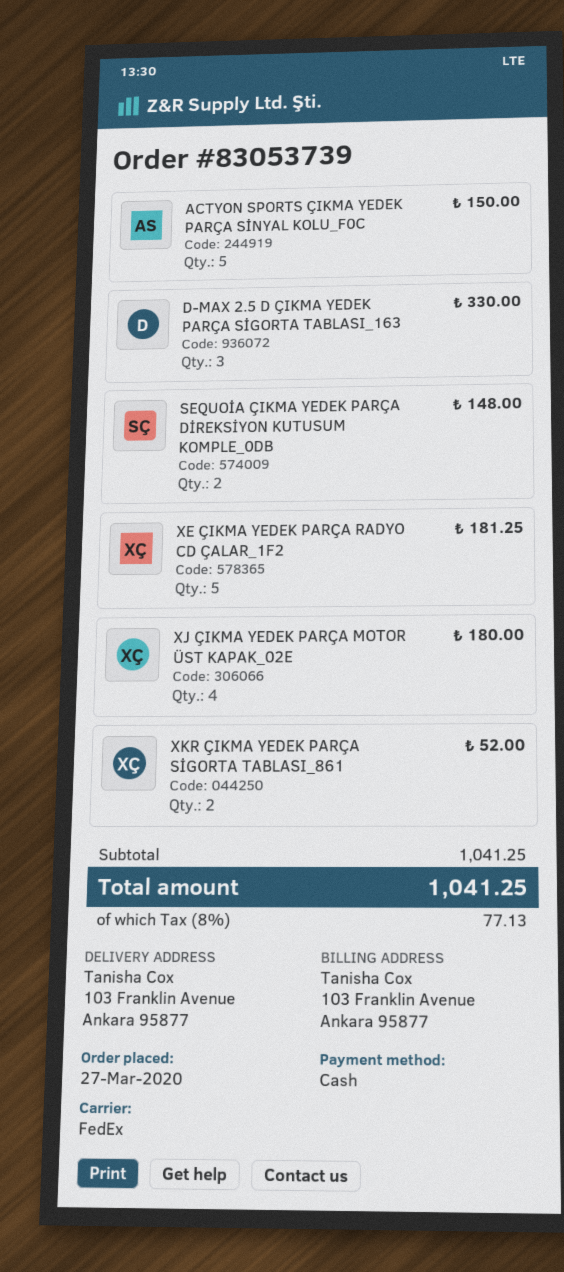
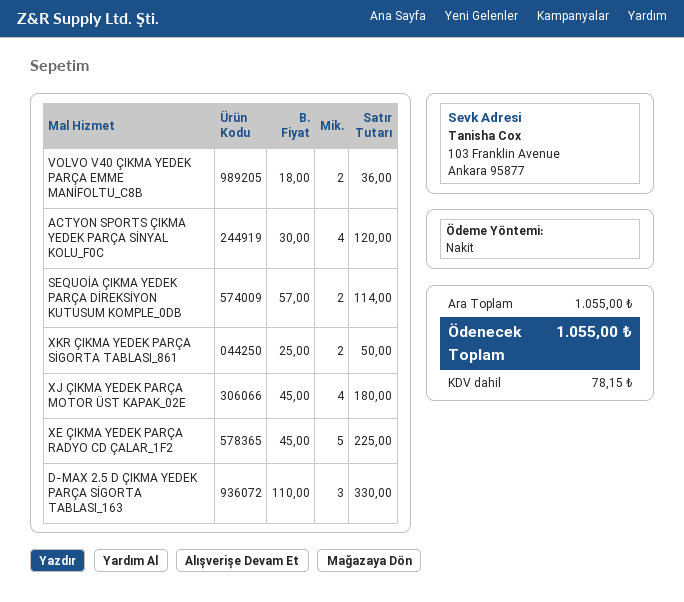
ACTYON SPORTS ÇIKMA YEDEK PARÇA SİNYAL KOLU_F0C: 5 for 150.00 -> 4 for 120.00
SEQUOİA ÇIKMA YEDEK PARÇA DİREKSİYON KUTUSUM KOMPLE_0DB: 2 for 148.00 -> 2 for 114.00
XE ÇIKMA YEDEK PARÇA RADYO CD ÇALAR_1F2: 5 for 181.25 -> 5 for 225.00
XKR ÇIKMA YEDEK PARÇA SİGORTA TABLASI_861: 2 for 52.00 -> 2 for 50.00
VOLVO V40 ÇIKMA YEDEK PARÇA EMME MANİFOLTU_C8B: none -> 2 for 36.00
subtotal: 1041.25 -> 1055.00
tax: 77.13 -> 78.15
total: 1041.25 -> 1055.00

